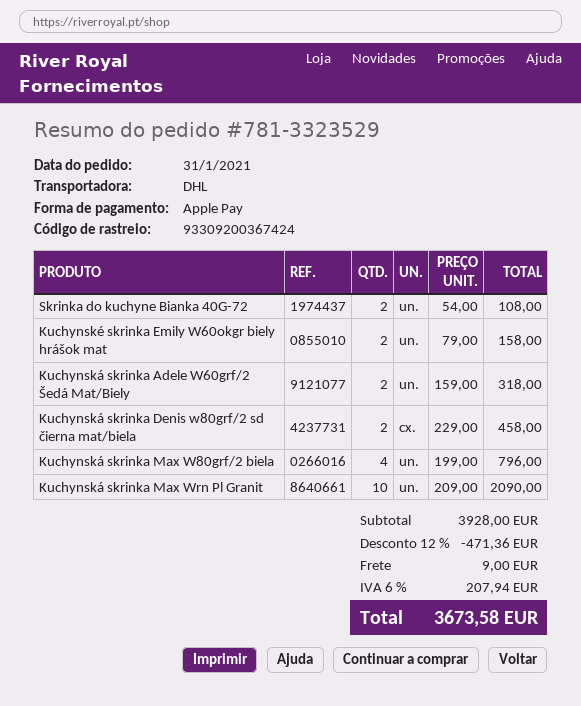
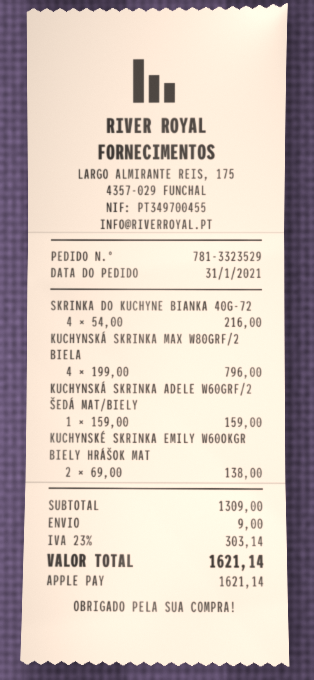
Skrinka do kuchyne Bianka 40G-72: 2 x 54.00 = 108.00 -> 4 x 54.00 = 216.00
Kuchynské skrinka Emily W60okgr biely hrášok mat: 2 x 79.00 = 158.00 -> 2 x 69.00 = 138.00
Kuchynská skrinka Adele W60grf/2 Šedá Mat/Biely: 2 x 159.00 = 318.00 -> 1 x 159.00 = 159.00
Kuchynská skrinka Denis w80grf/2 sd čierna mat/biela: 2 x 229.00 = 458.00 -> none
Kuchynská skrinka Max Wrn Pl Granit: 10 x 209.00 = 2090.00 -> none
subtotal: 3928.00 -> 1309.00
discount: 12% = 471.36 -> none
tax: 6% = 207.94 -> 23% = 303.14
total: 3673.58 -> 1621.14

